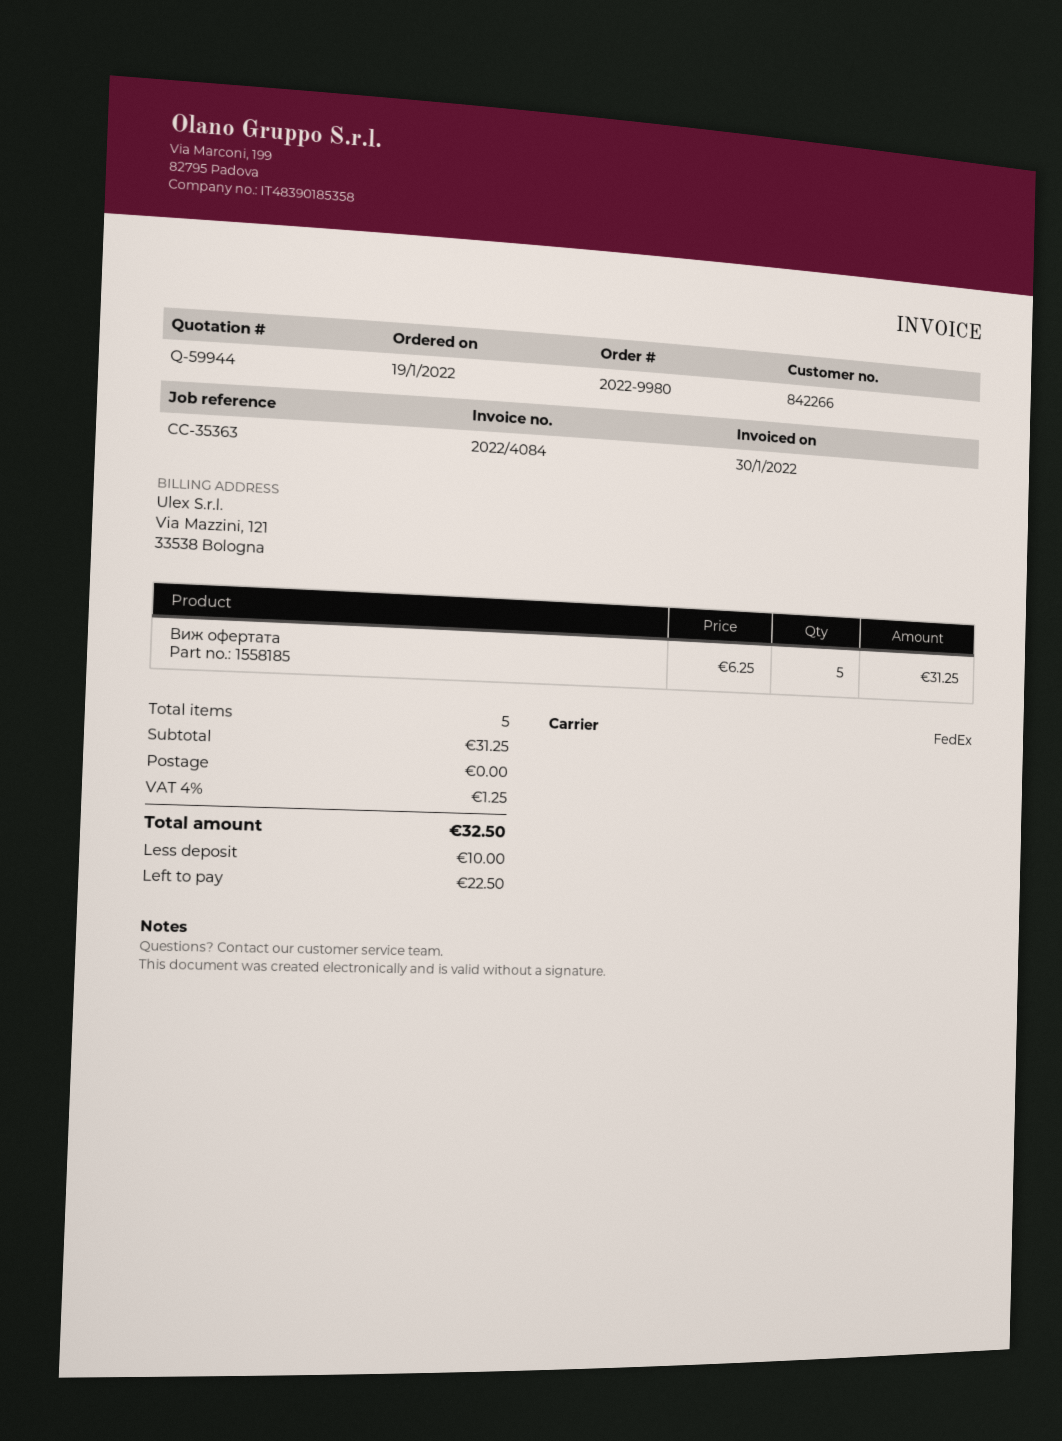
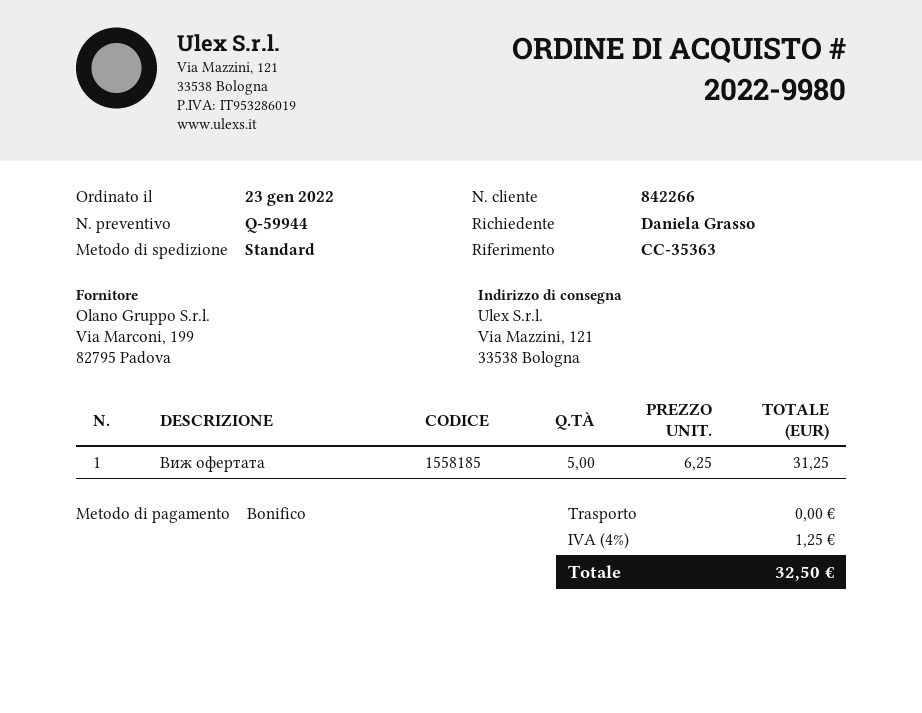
order date: 2022-01-19 -> 2022-01-23
shipping method: FedEx -> standard

